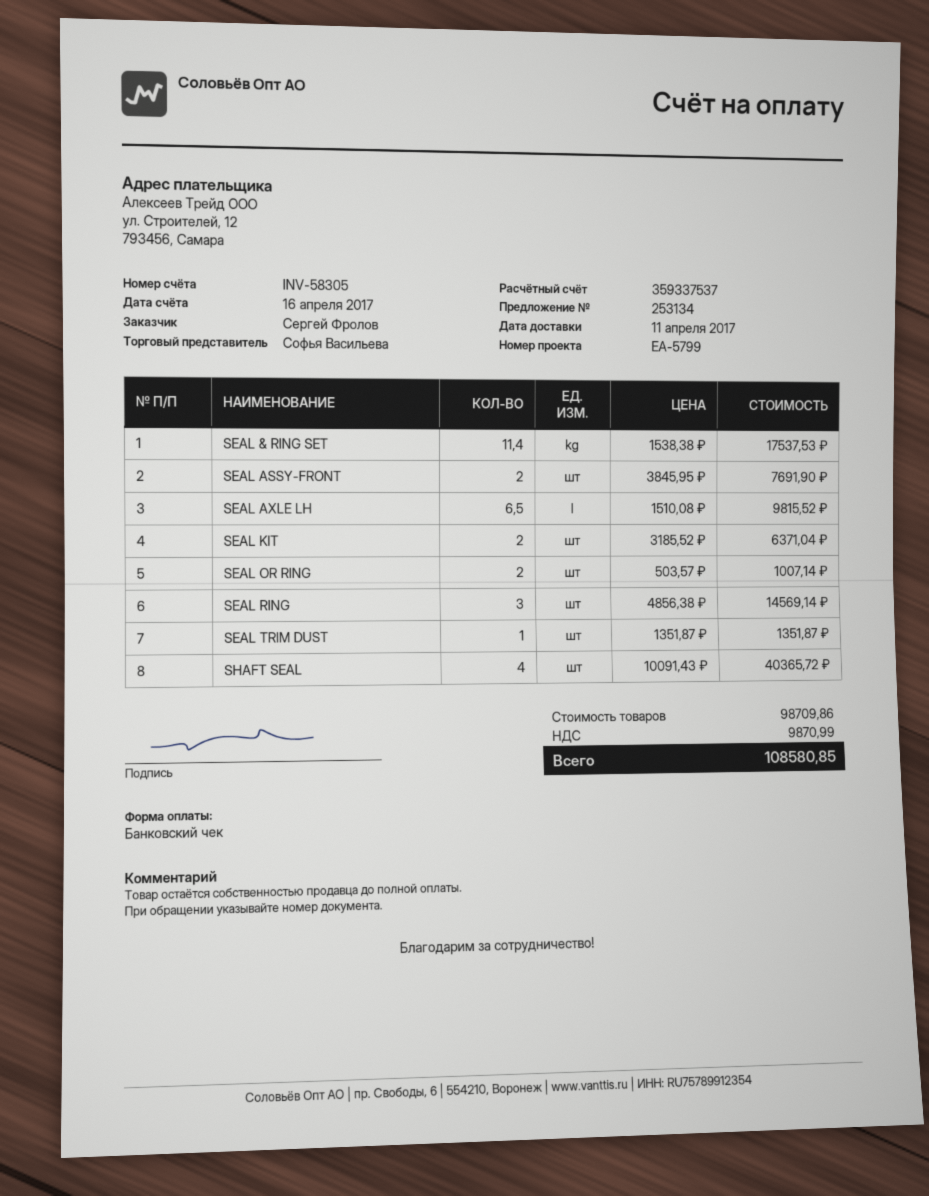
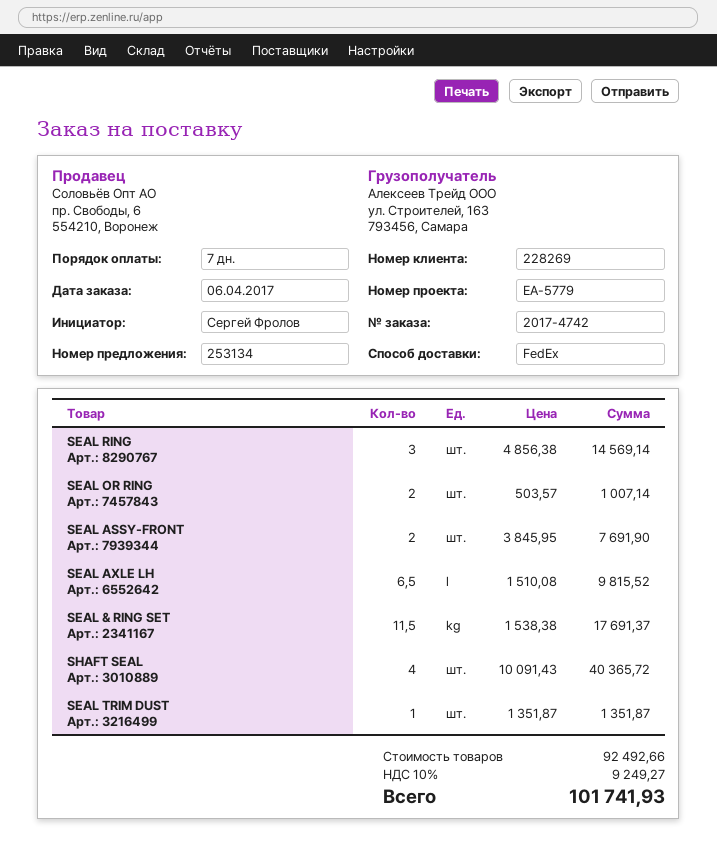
reference: EA-5799 -> EA-5779
SEAL & RING SET: 11.4 x 1538.38 = 17537.53 -> 11.5 x 1538.38 = 17691.37
SEAL KIT: 2 x 3185.52 = 6371.04 -> none
subtotal: 98709.86 -> 92492.66
tax: 9870.99 -> 9249.27
total: 108580.85 -> 101741.93

